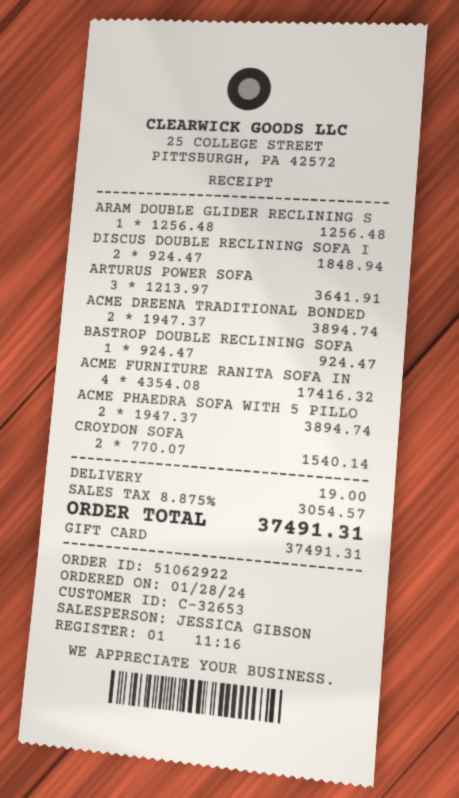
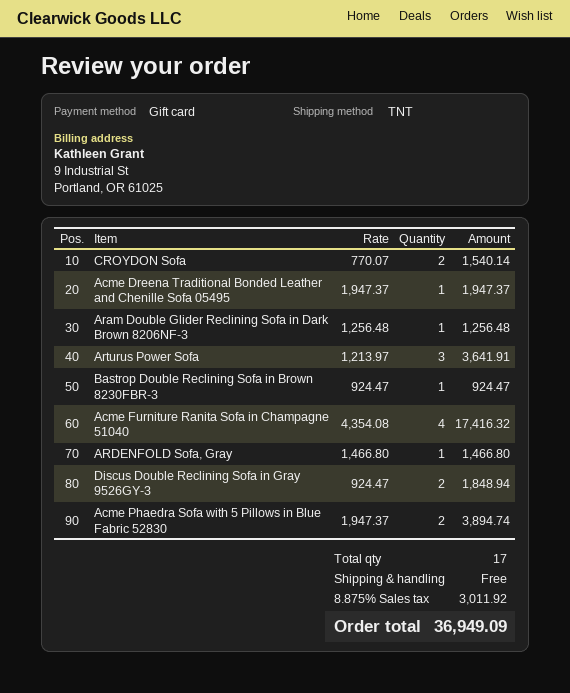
ACME DREENA TRADITIONAL BONDED: 2 x 1947.37 = 3894.74 -> 1 x 1947.37 = 1947.37
ARDENFOLD Sofa, Gray: none -> 1 x 1466.80 = 1466.80
shipping: 19.00 -> 0.00
tax: 8.875% = 3054.57 -> 8.875% = 3011.92
total: 37491.31 -> 36949.09

